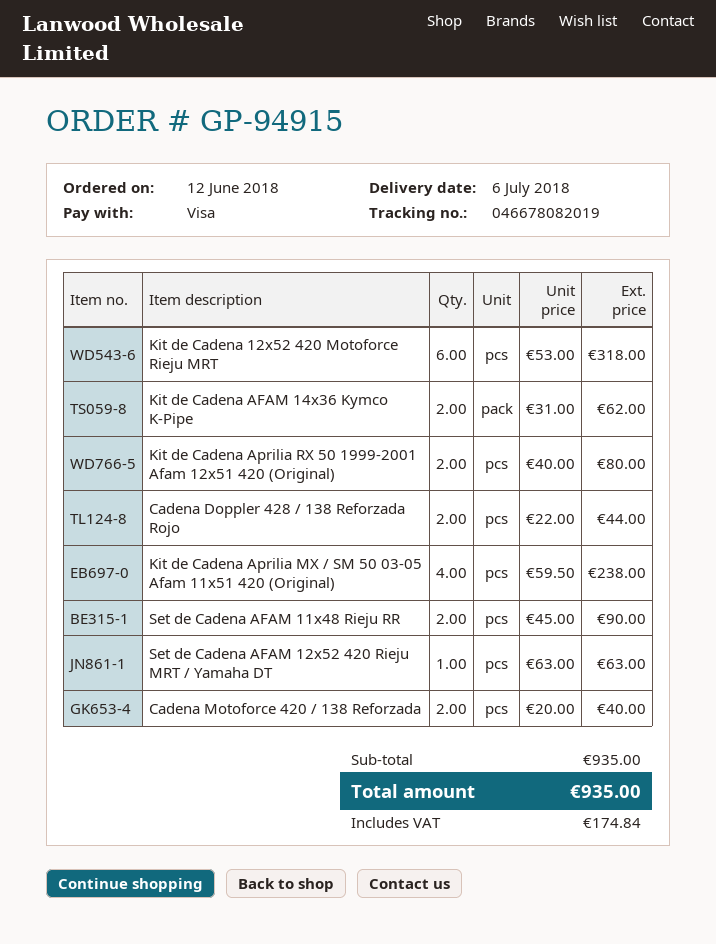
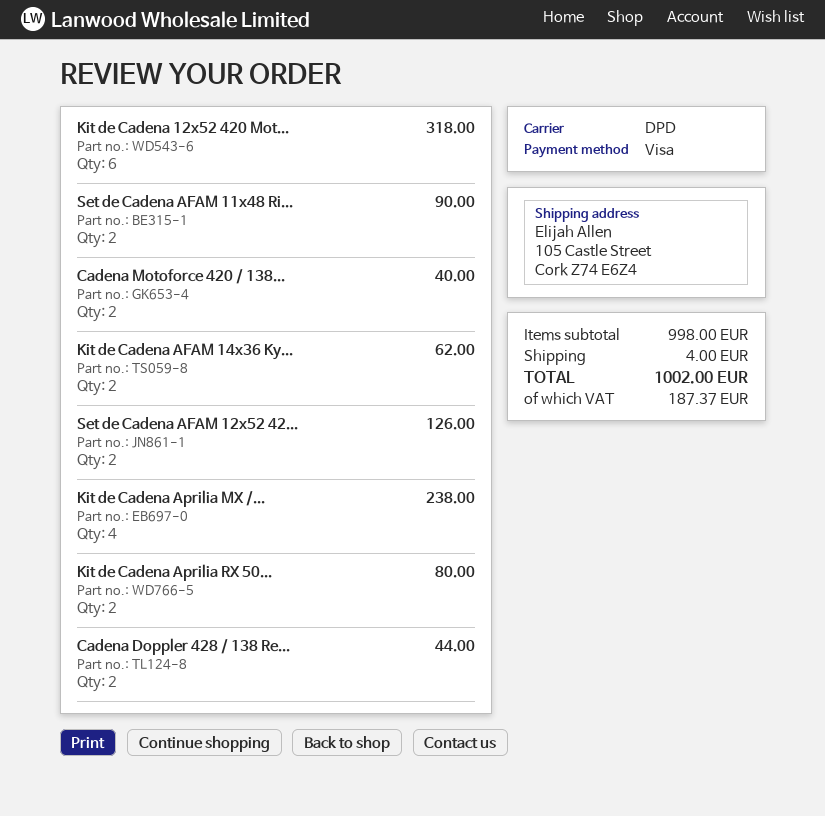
Set de Cadena AFAM 12x52 420 Rieju MRT / Yamaha DT: 1 for 63.00 -> 2 for 126.00
subtotal: 935.00 -> 998.00
shipping: none -> 4.00
tax: 174.84 -> 187.37
total: 935.00 -> 1002.00

